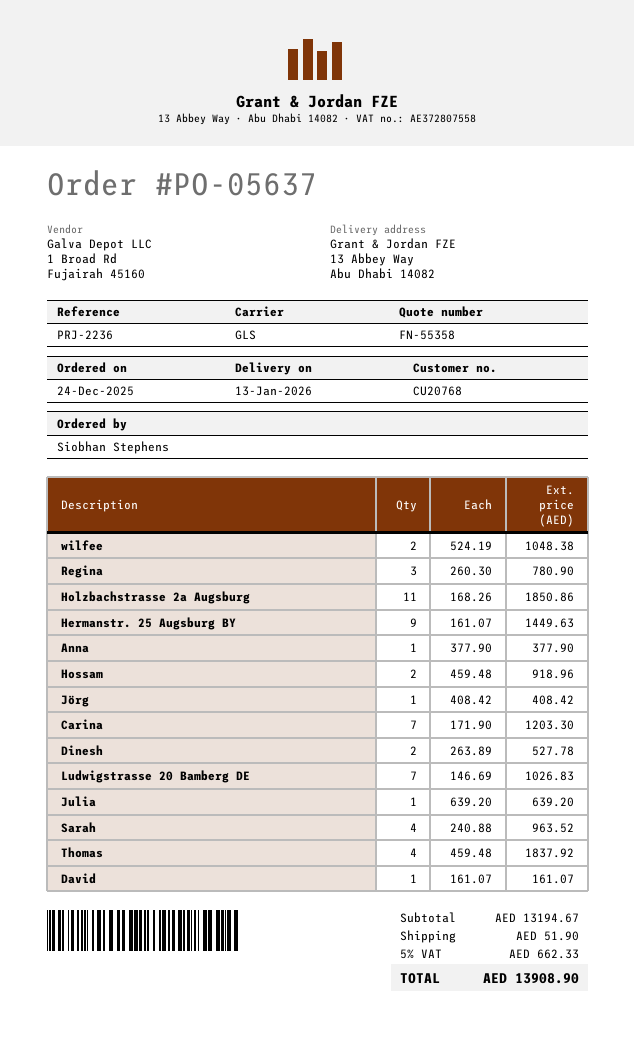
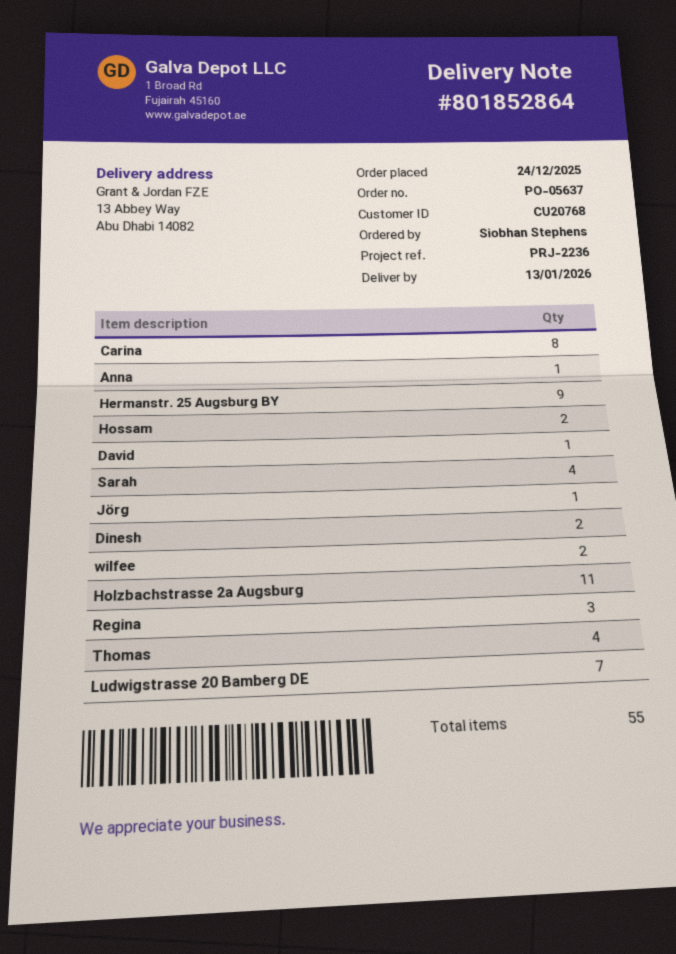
Carina: 7 -> 8
Julia: 1 -> none

